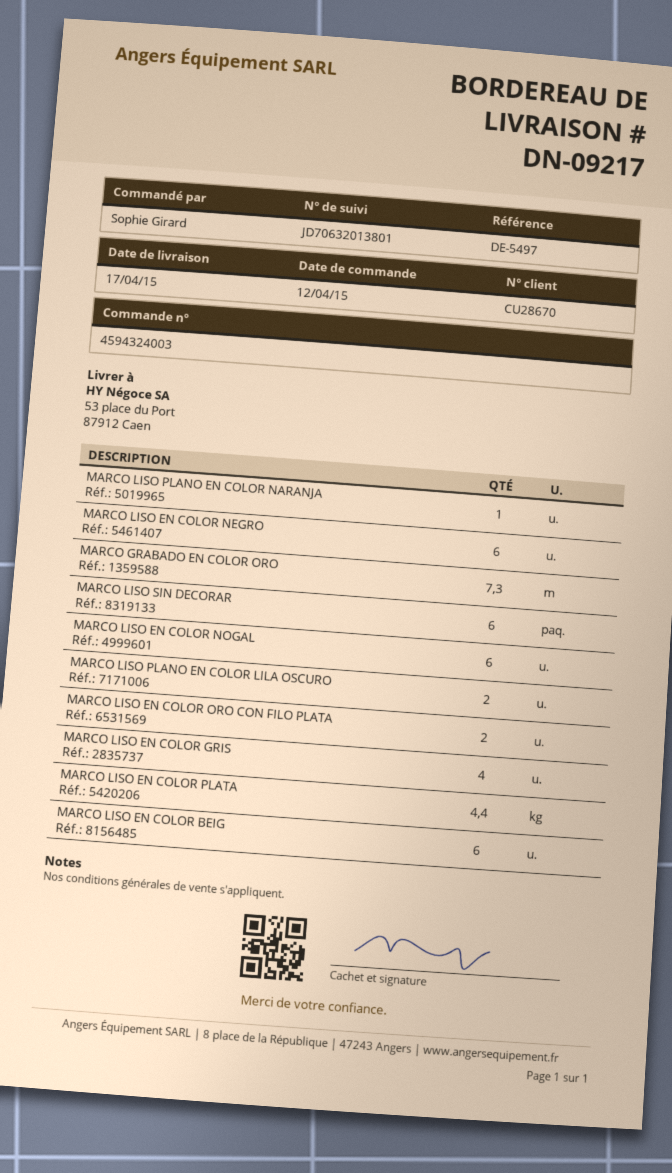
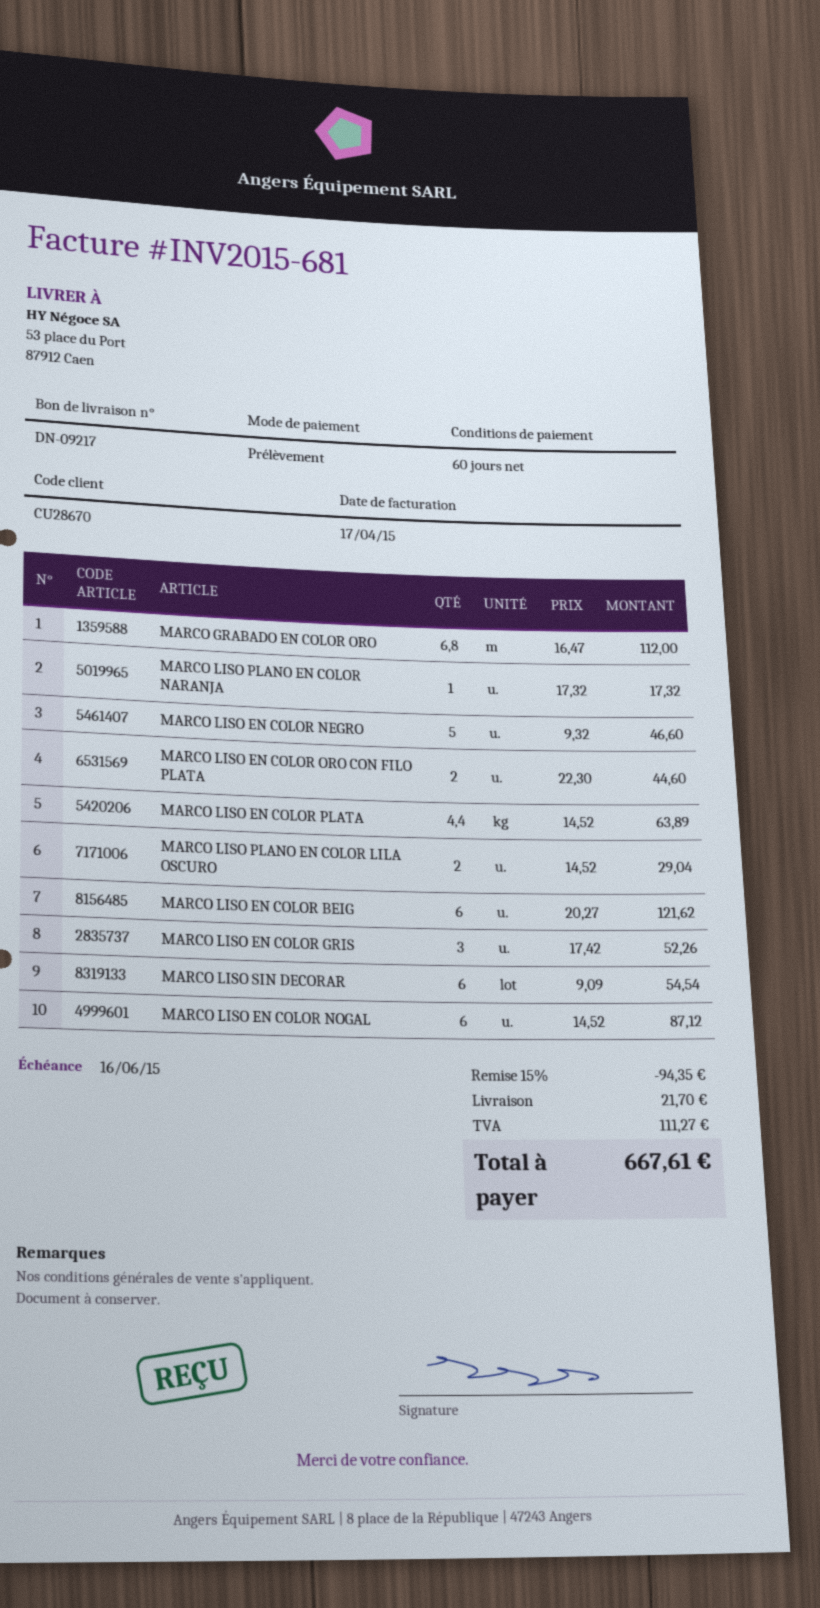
MARCO LISO EN COLOR NEGRO: 6 -> 5
MARCO GRABADO EN COLOR ORO: 7.3 -> 6.8
MARCO LISO EN COLOR GRIS: 4 -> 3

